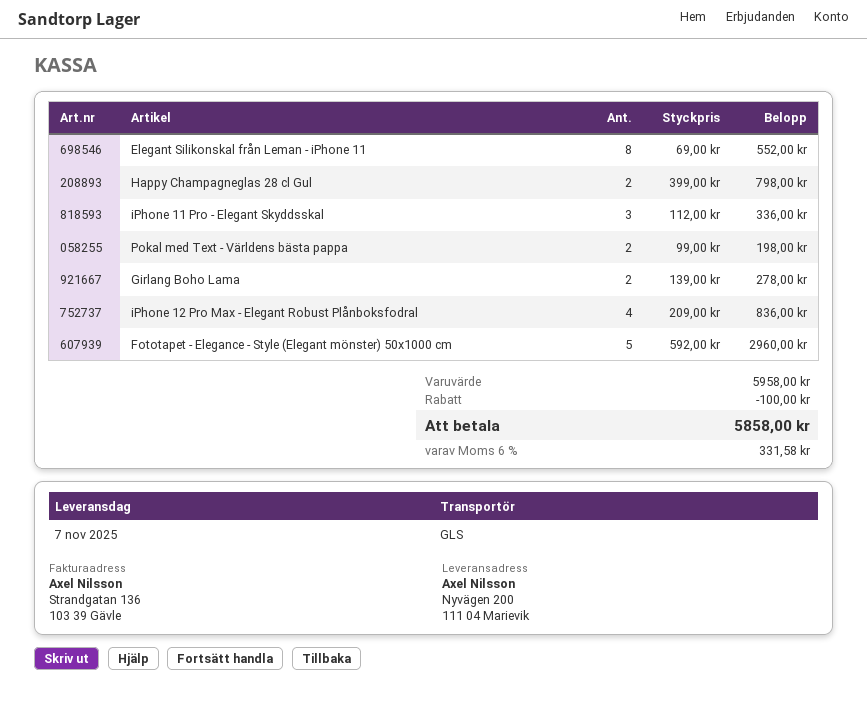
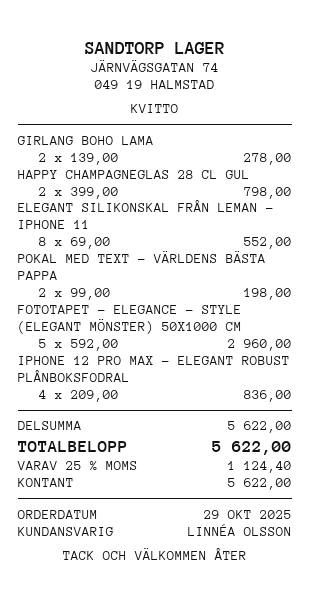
iPhone 11 Pro - Elegant Skyddsskal: 3 x 112.00 = 336.00 -> none
subtotal: 5958.00 -> 5622.00
discount: 100.00 -> none
tax: 6% = 331.58 -> 25% = 1124.40
total: 5858.00 -> 5622.00

